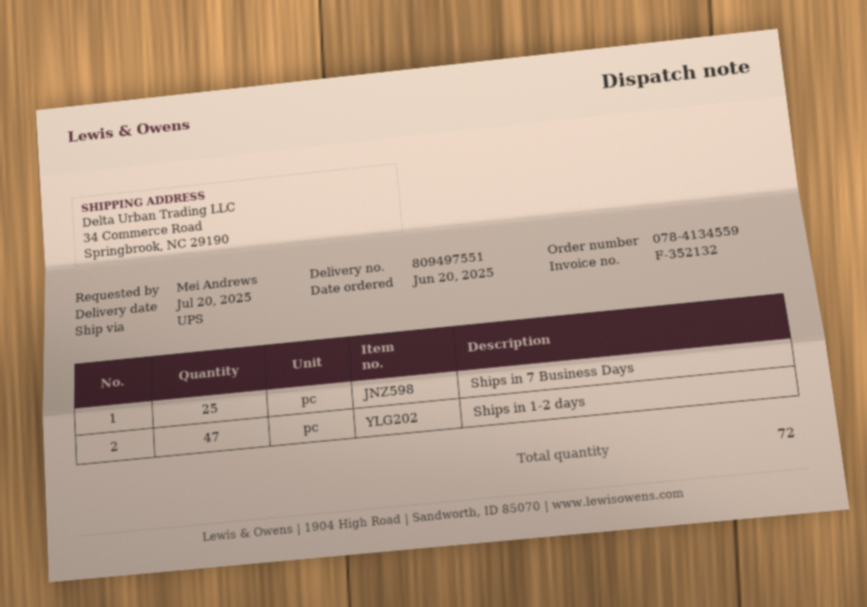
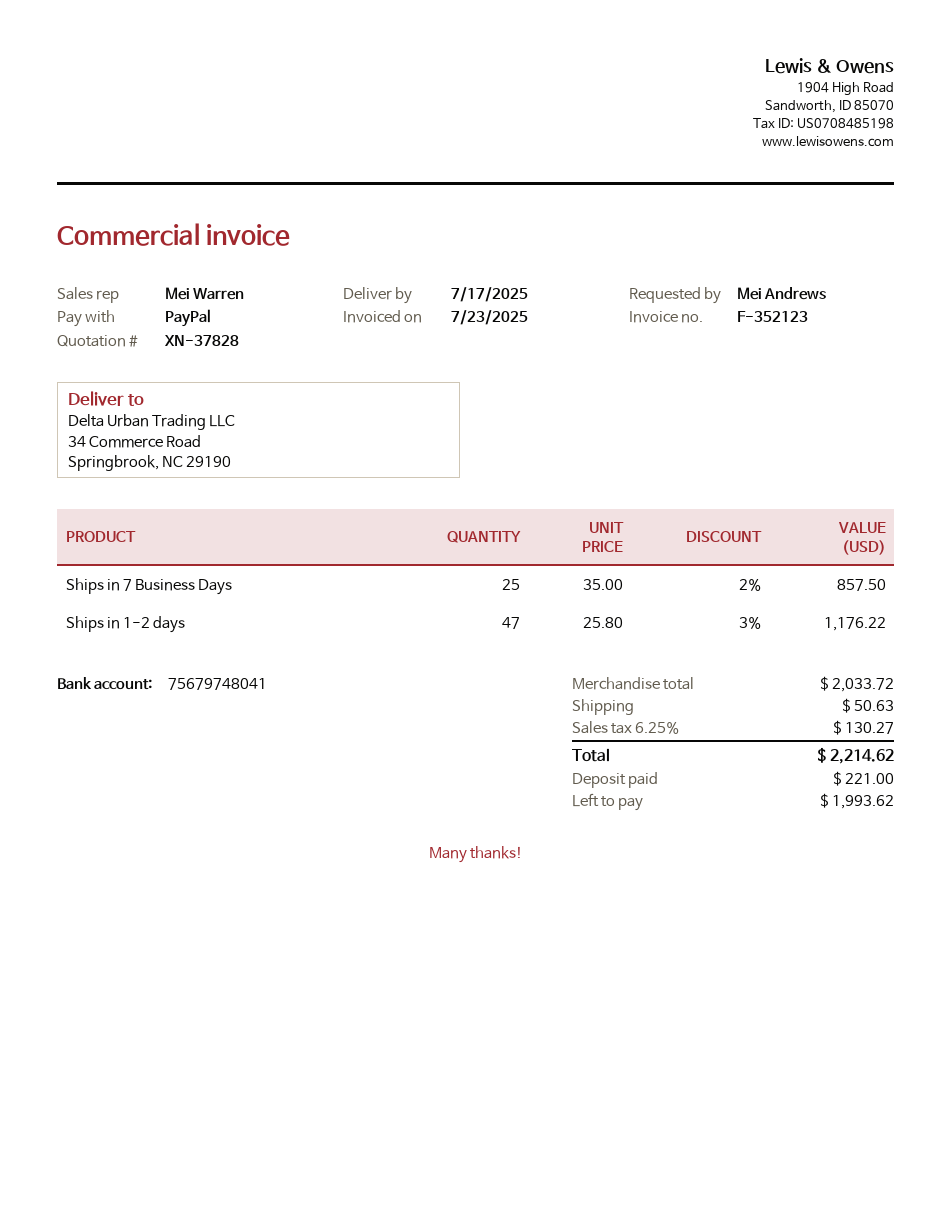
delivery date: 2025-07-20 -> 2025-07-17
invoice number: F-352132 -> F-352123

